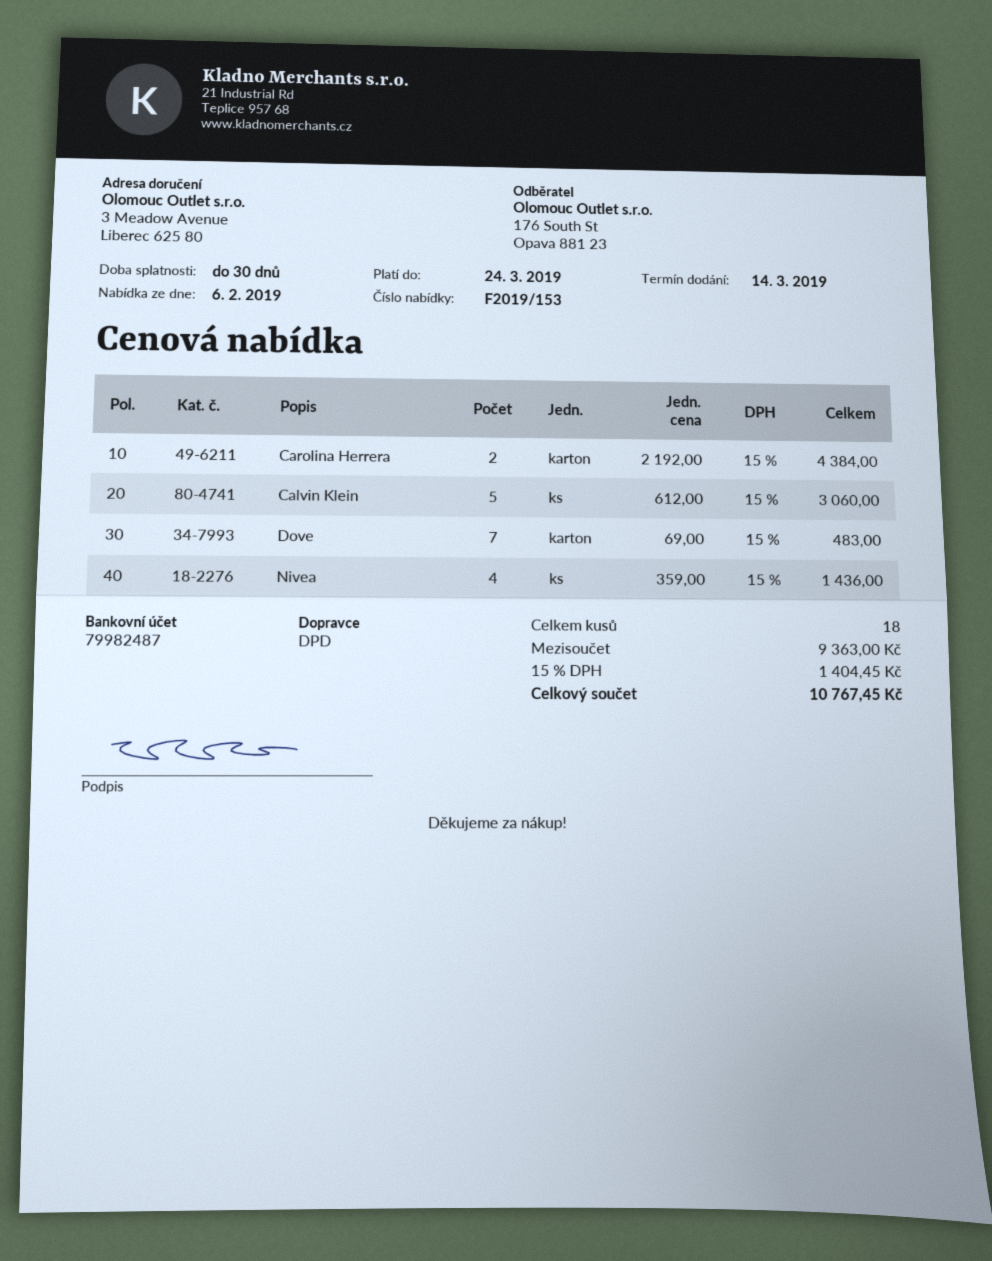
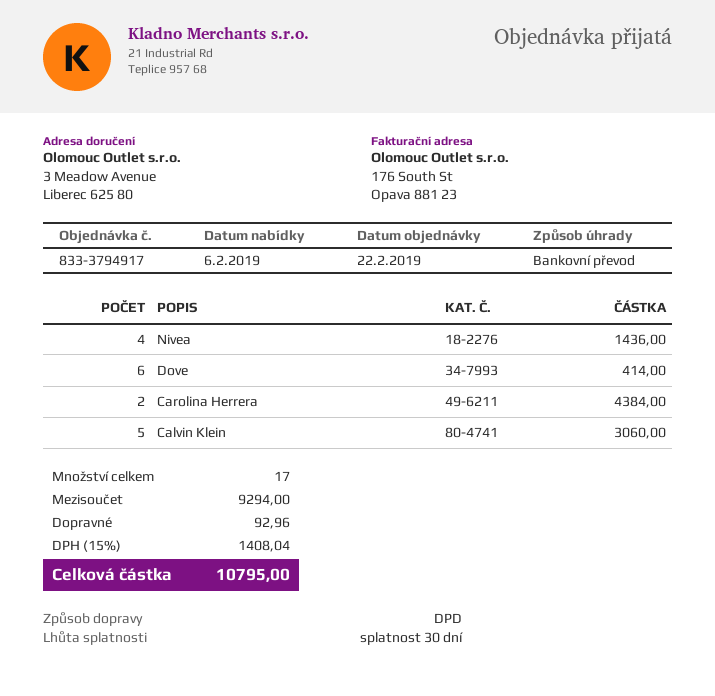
Dove: 7 for 483.00 -> 6 for 414.00
total quantity: 18 -> 17
subtotal: 9363.00 -> 9294.00
shipping: none -> 92.96
tax: 15% = 1404.45 -> 15% = 1408.04
total: 10767.45 -> 10795.00

